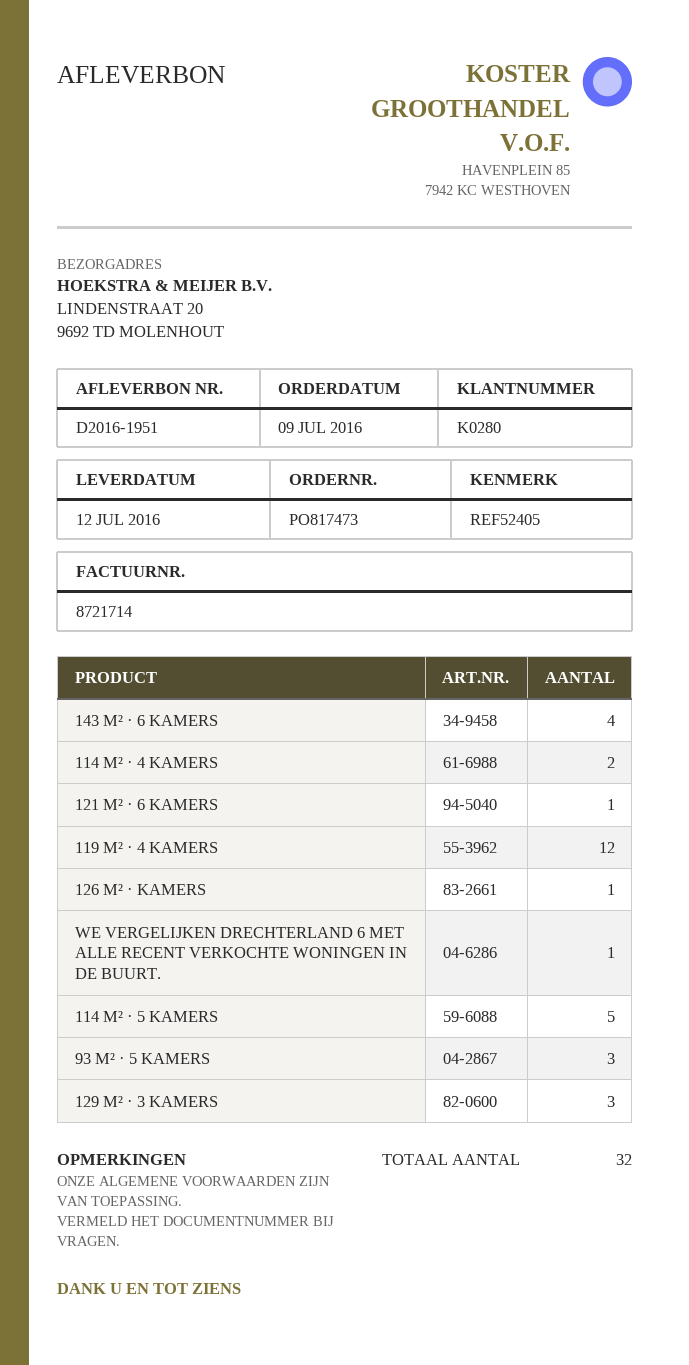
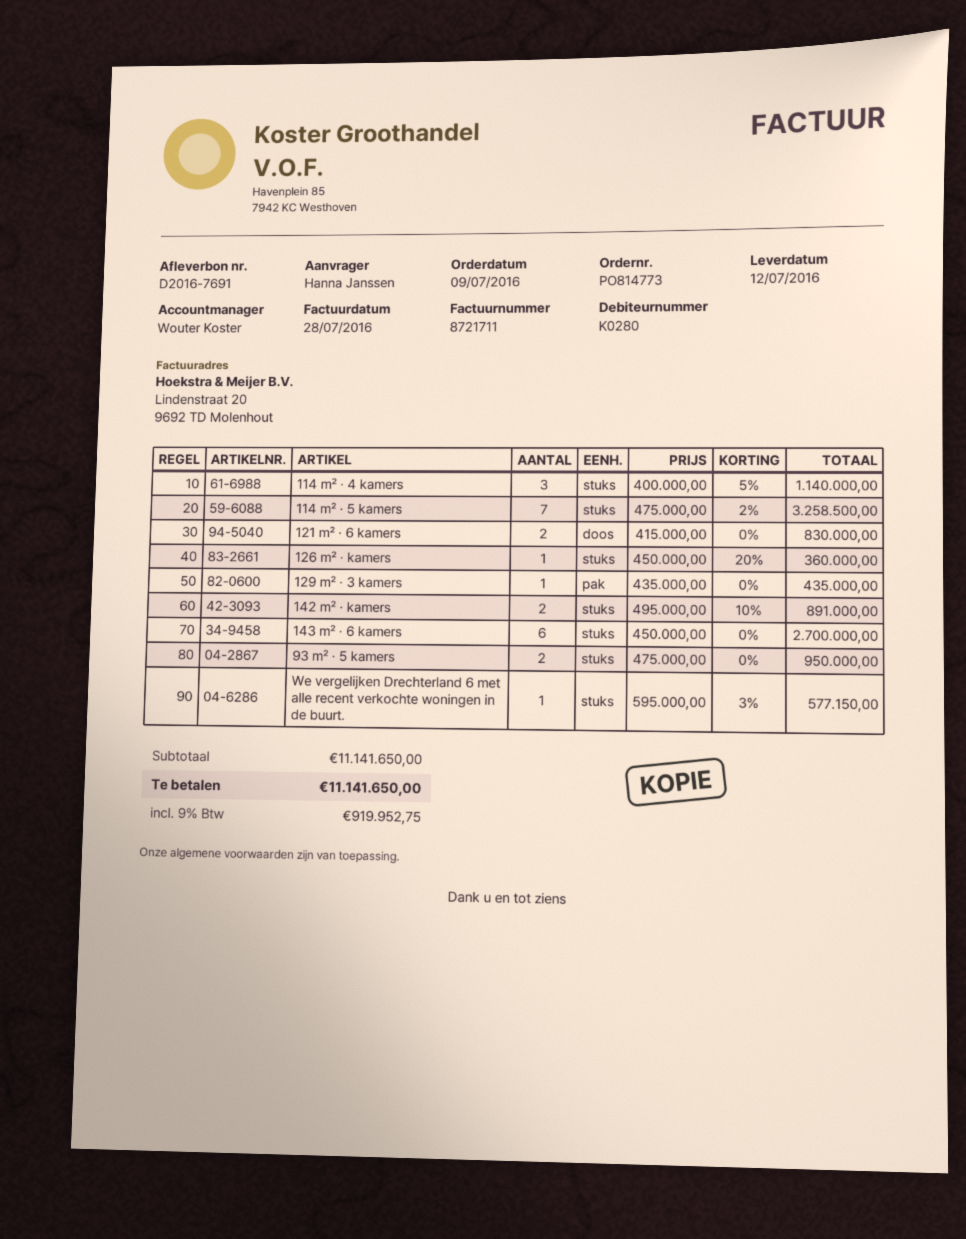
order number: PO817473 -> PO814773
delivery note number: D2016-1951 -> D2016-7691
invoice number: 8721714 -> 8721711
143 M² · 6 KAMERS: 4 -> 6
114 M² · 4 KAMERS: 2 -> 3
121 M² · 6 KAMERS: 1 -> 2
119 M² · 4 KAMERS: 12 -> none
114 M² · 5 KAMERS: 5 -> 7
93 M² · 5 KAMERS: 3 -> 2
129 M² · 3 KAMERS: 3 -> 1
142 m² · kamers: none -> 2

